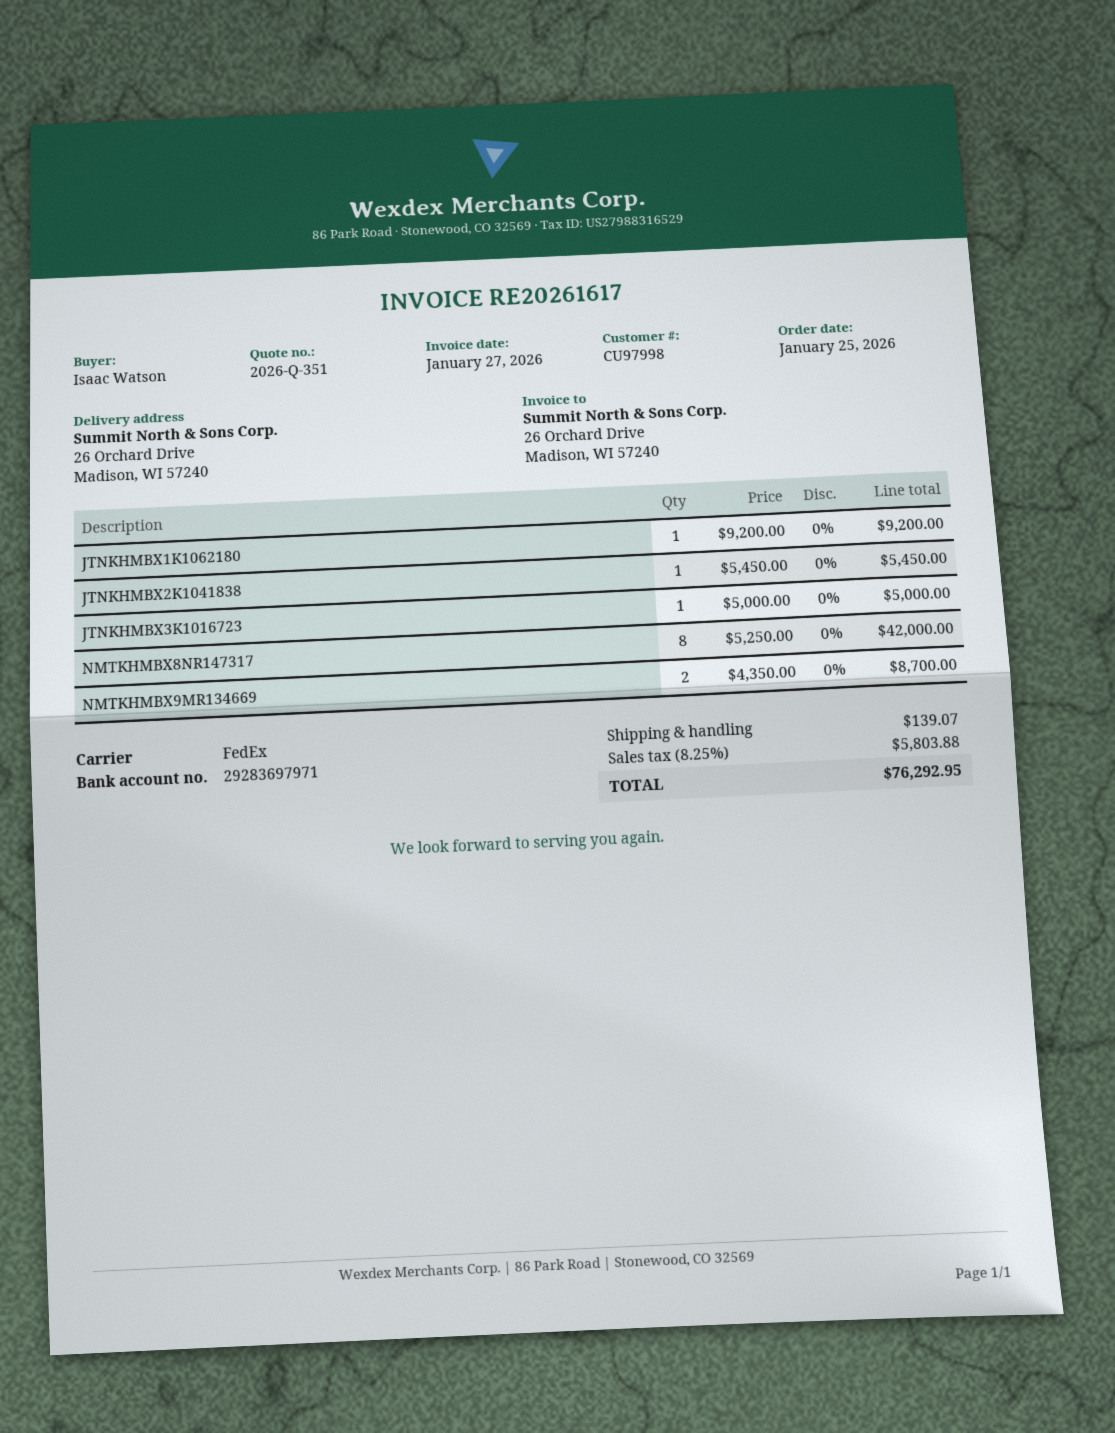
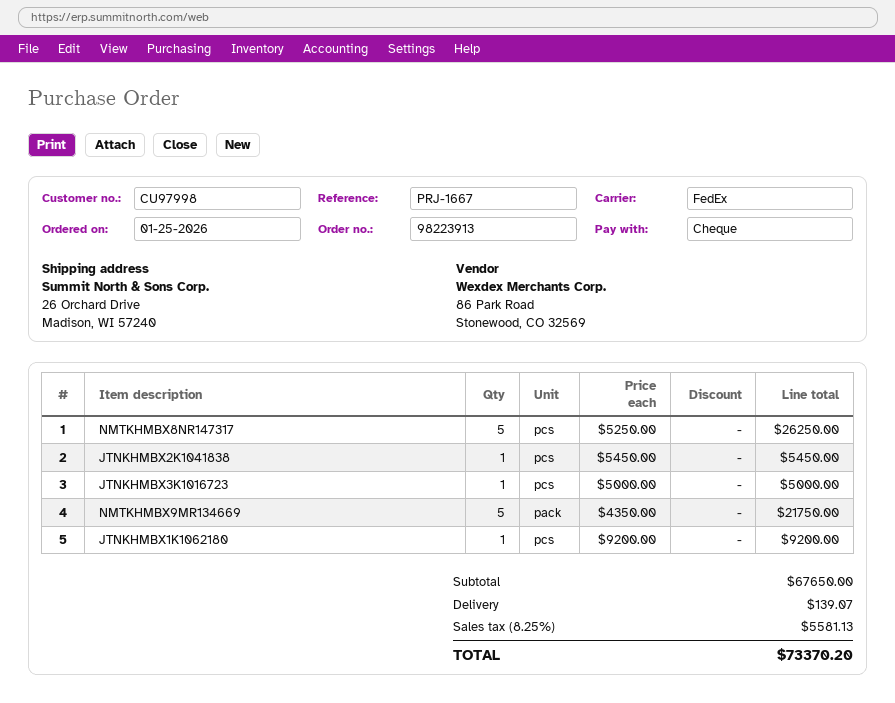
NMTKHMBX8NR147317: 8 x 5250.00 = 42000.00 -> 5 x 5250.00 = 26250.00
NMTKHMBX9MR134669: 2 x 4350.00 = 8700.00 -> 5 x 4350.00 = 21750.00
tax: 8.25% = 5803.88 -> 8.25% = 5581.13
total: 76292.95 -> 73370.20

